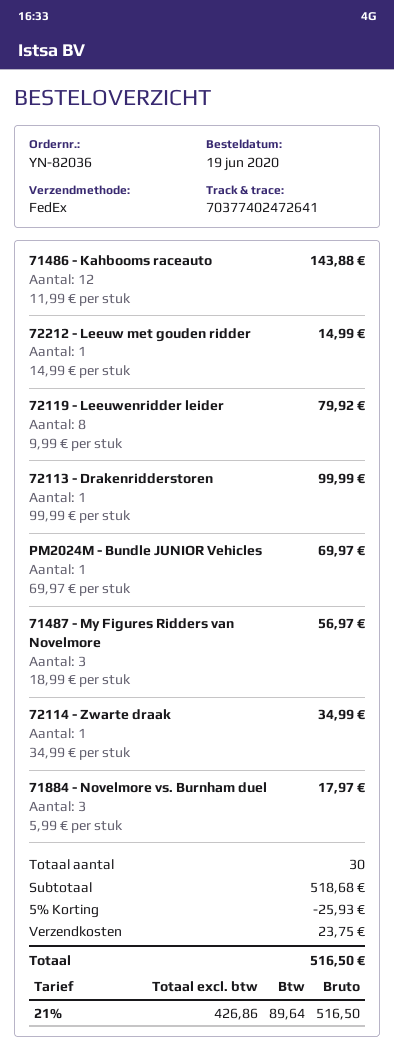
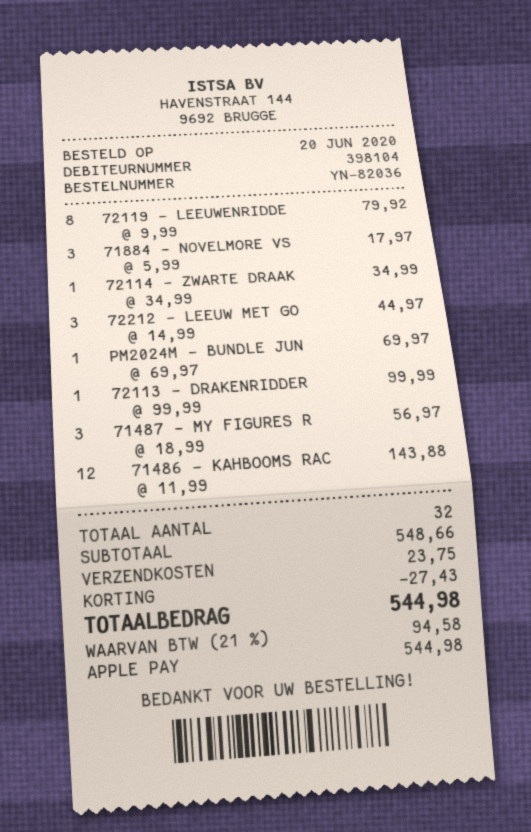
order date: 2020-06-19 -> 2020-06-20
72212 - Leeuw met gouden ridder: 1 x 14.99 = 14.99 -> 3 x 14.99 = 44.97
total quantity: 30 -> 32
subtotal: 518.68 -> 548.66
discount: 25.93 -> 27.43
tax: 21% = 89.64 -> 21% = 94.58
total: 516.50 -> 544.98

